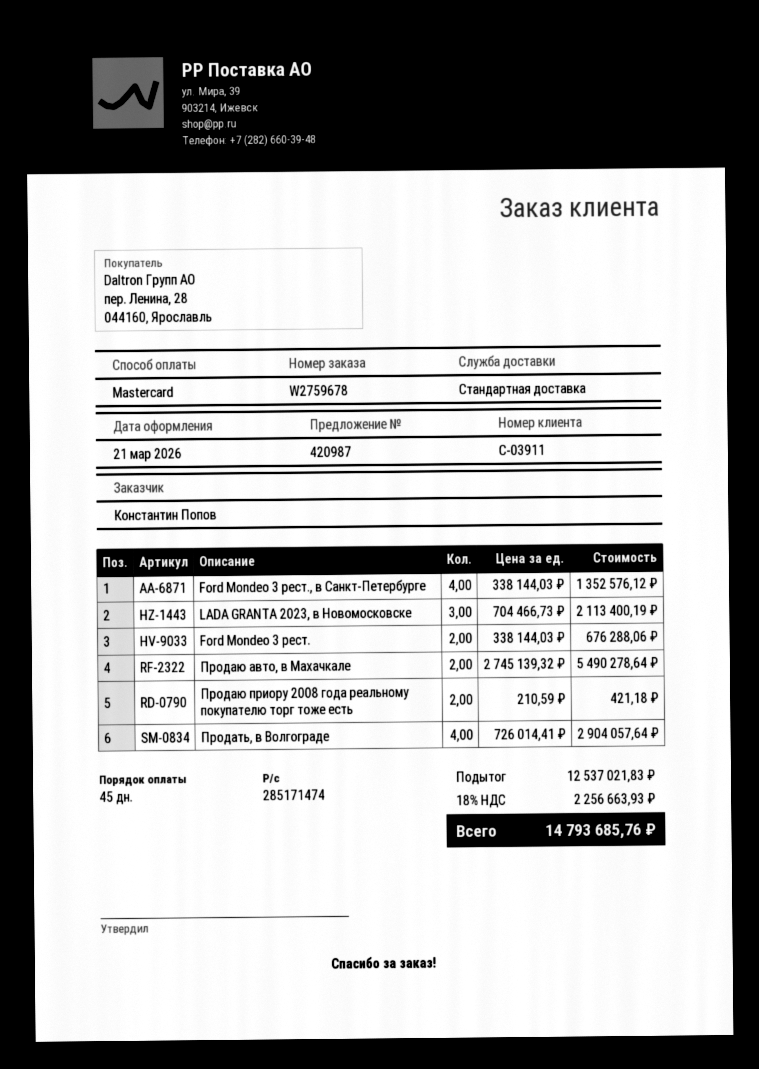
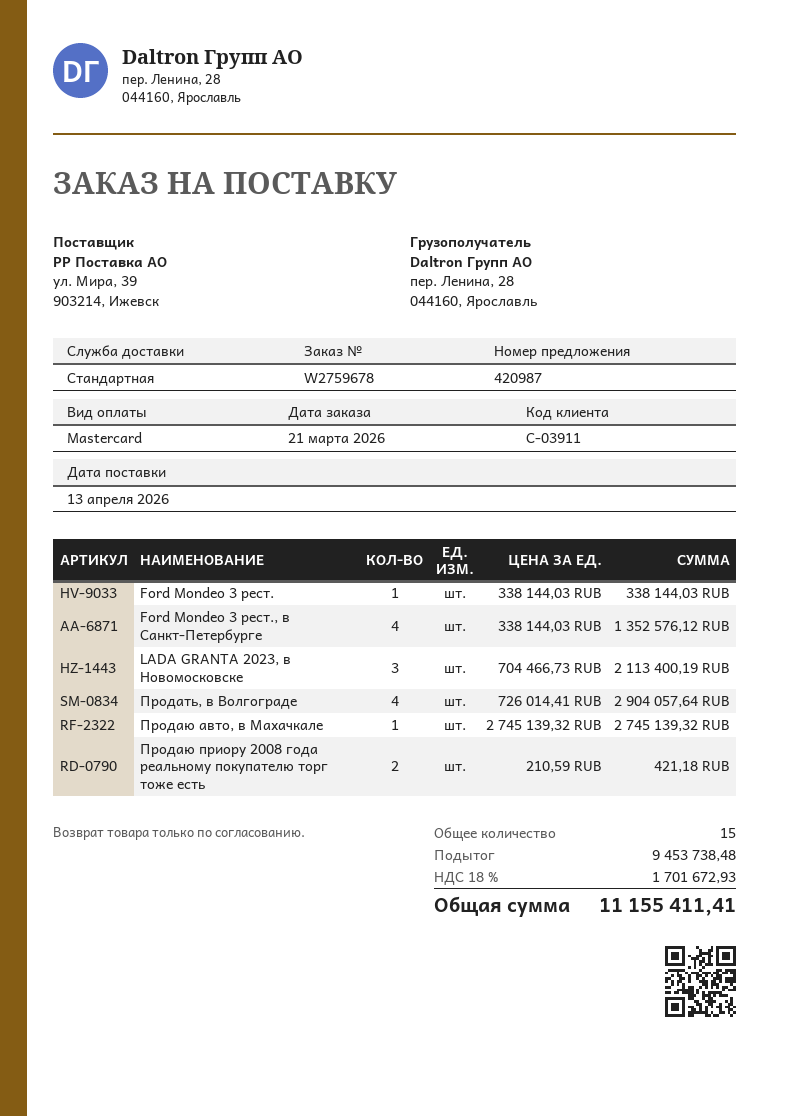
Ford Mondeo 3 рест.: 2 x 338144.03 = 676288.06 -> 1 x 338144.03 = 338144.03
Продаю авто, в Махачкале: 2 x 2745139.32 = 5490278.64 -> 1 x 2745139.32 = 2745139.32
subtotal: 12537021.83 -> 9453738.48
tax: 18% = 2256663.93 -> 18% = 1701672.93
total: 14793685.76 -> 11155411.41

